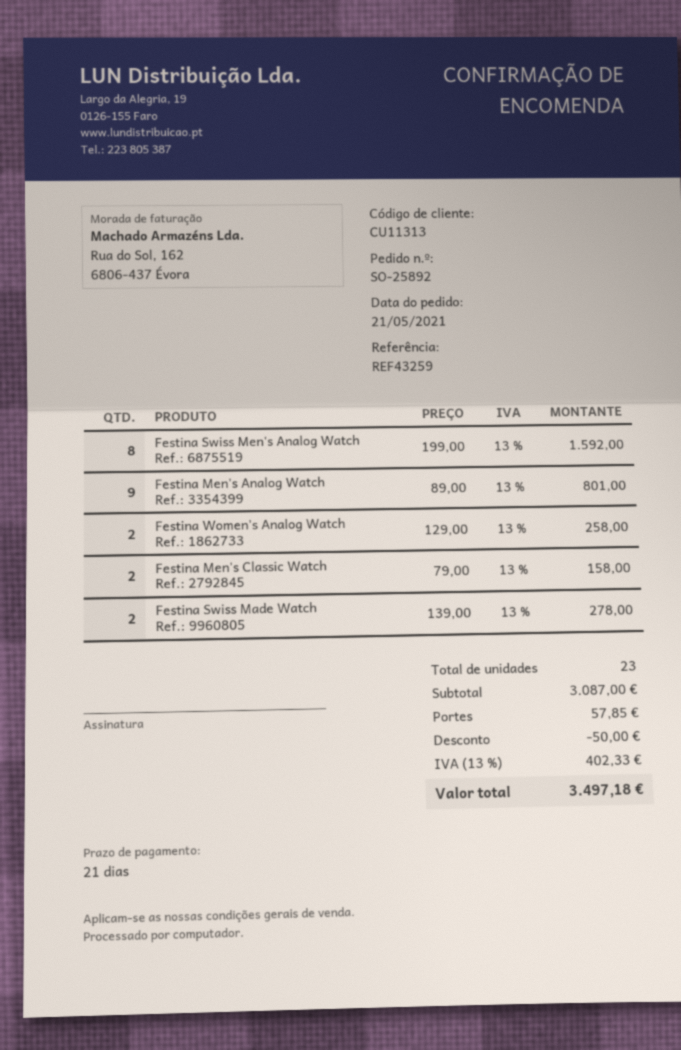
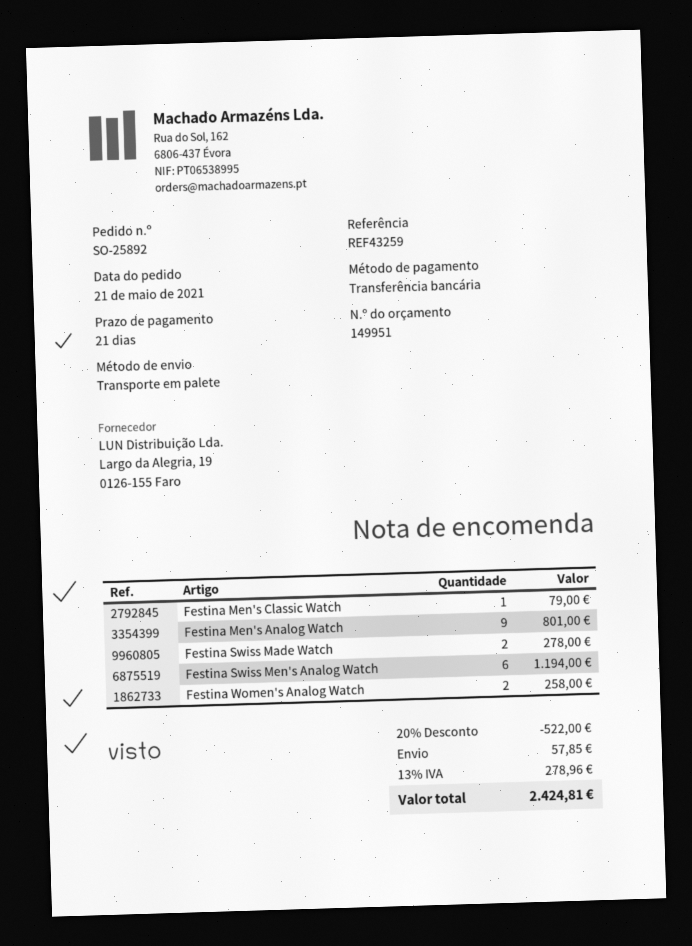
Festina Swiss Men's Analog Watch: 8 for 1592.00 -> 6 for 1194.00
Festina Men's Classic Watch: 2 for 158.00 -> 1 for 79.00
discount: 50.00 -> 522.00
tax: 13% = 402.33 -> 13% = 278.96
total: 3497.18 -> 2424.81

